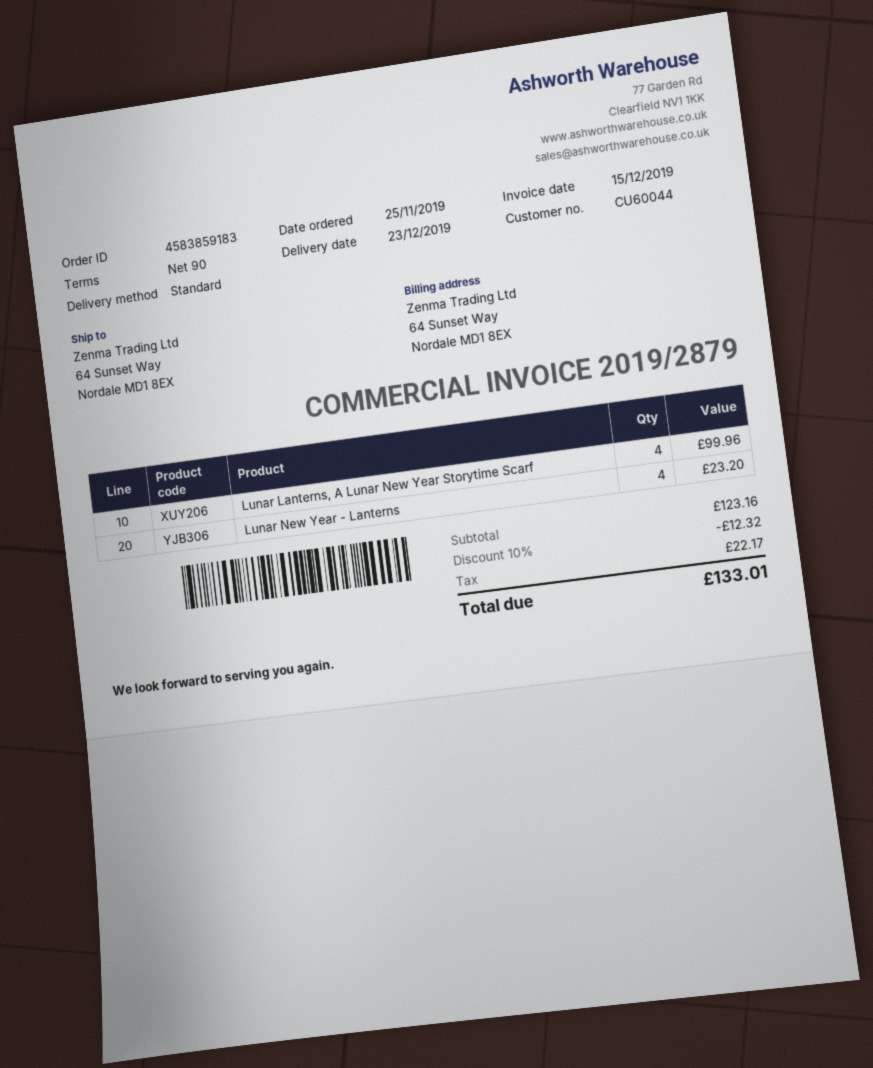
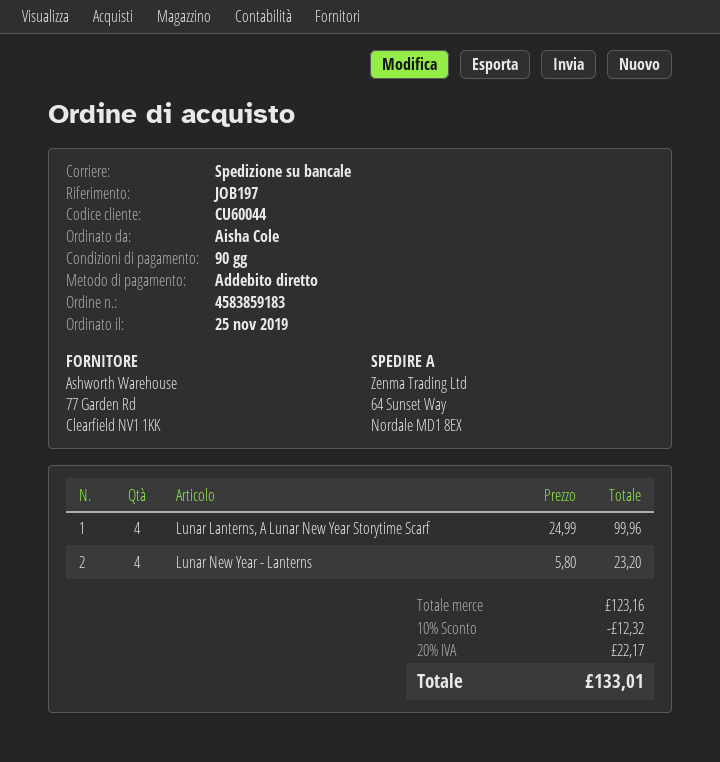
shipping method: standard -> pallet freight

